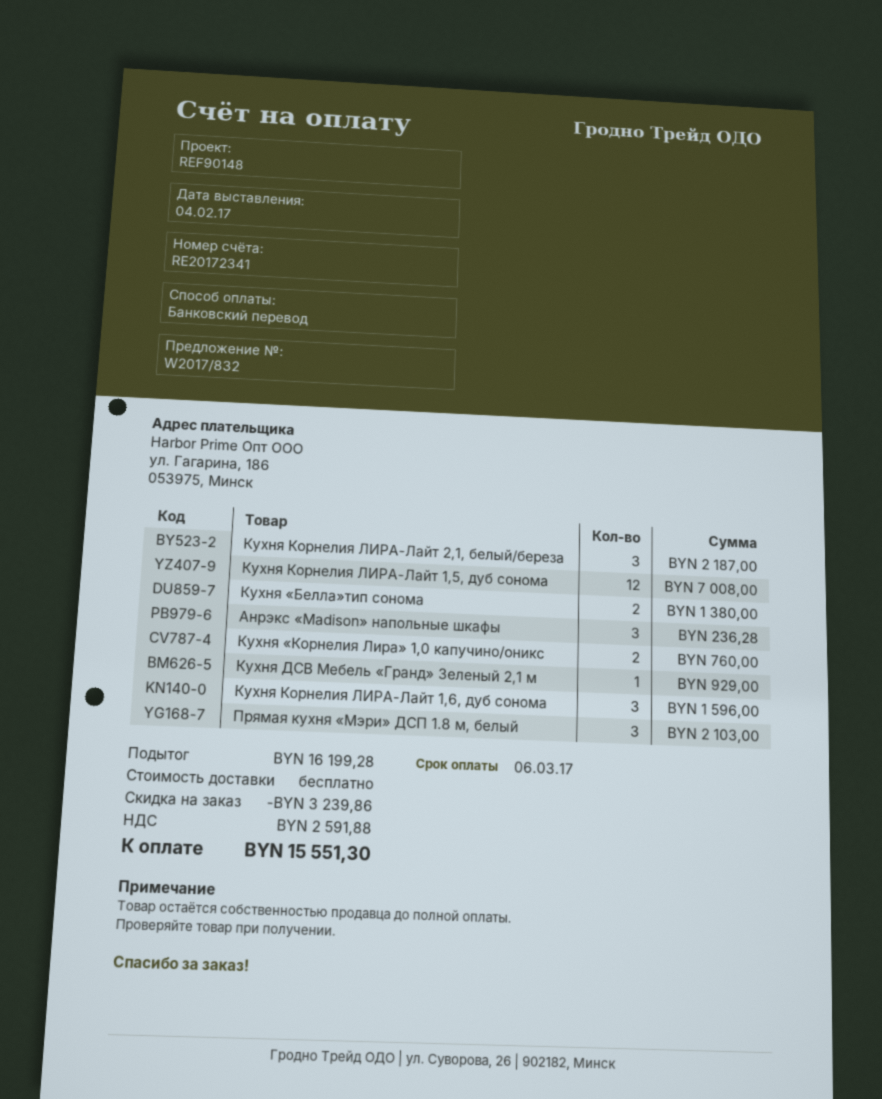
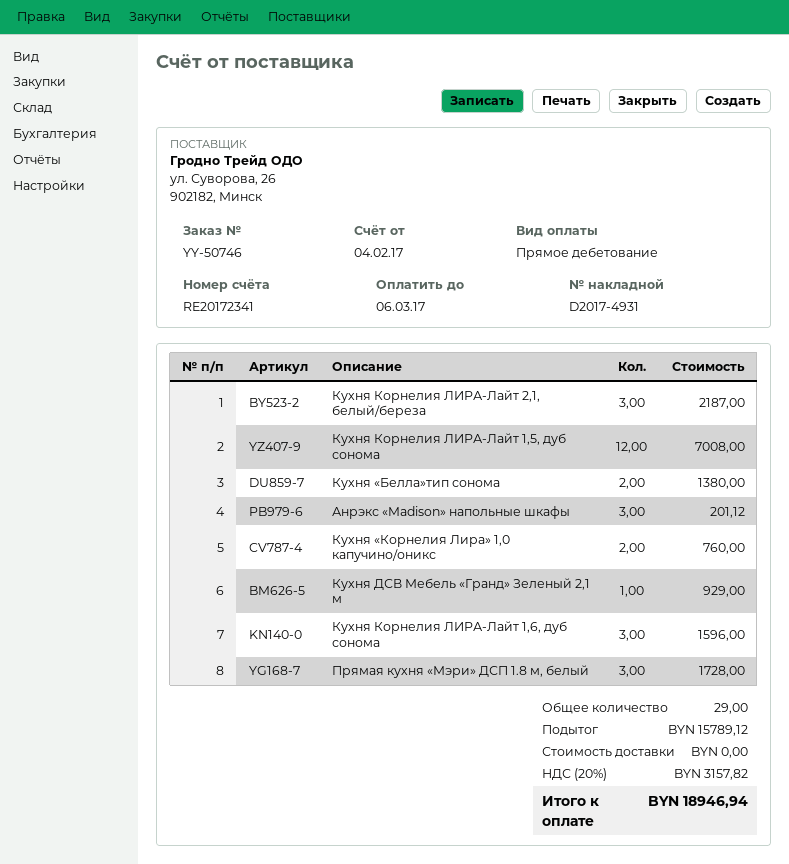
payment method: bank transfer -> direct debit
Анрэкс «Madison» напольные шкафы: 3 for 236.28 -> 3 for 201.12
Прямая кухня «Мэри» ДСП 1.8 м, белый: 3 for 2103.00 -> 3 for 1728.00
subtotal: 16199.28 -> 15789.12
discount: 3239.86 -> none
tax: 2591.88 -> 3157.82
total: 15551.30 -> 18946.94

